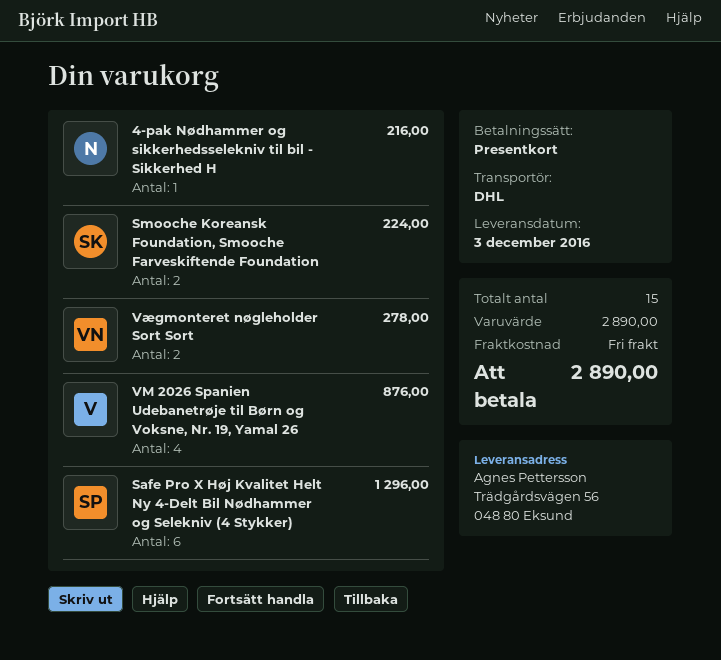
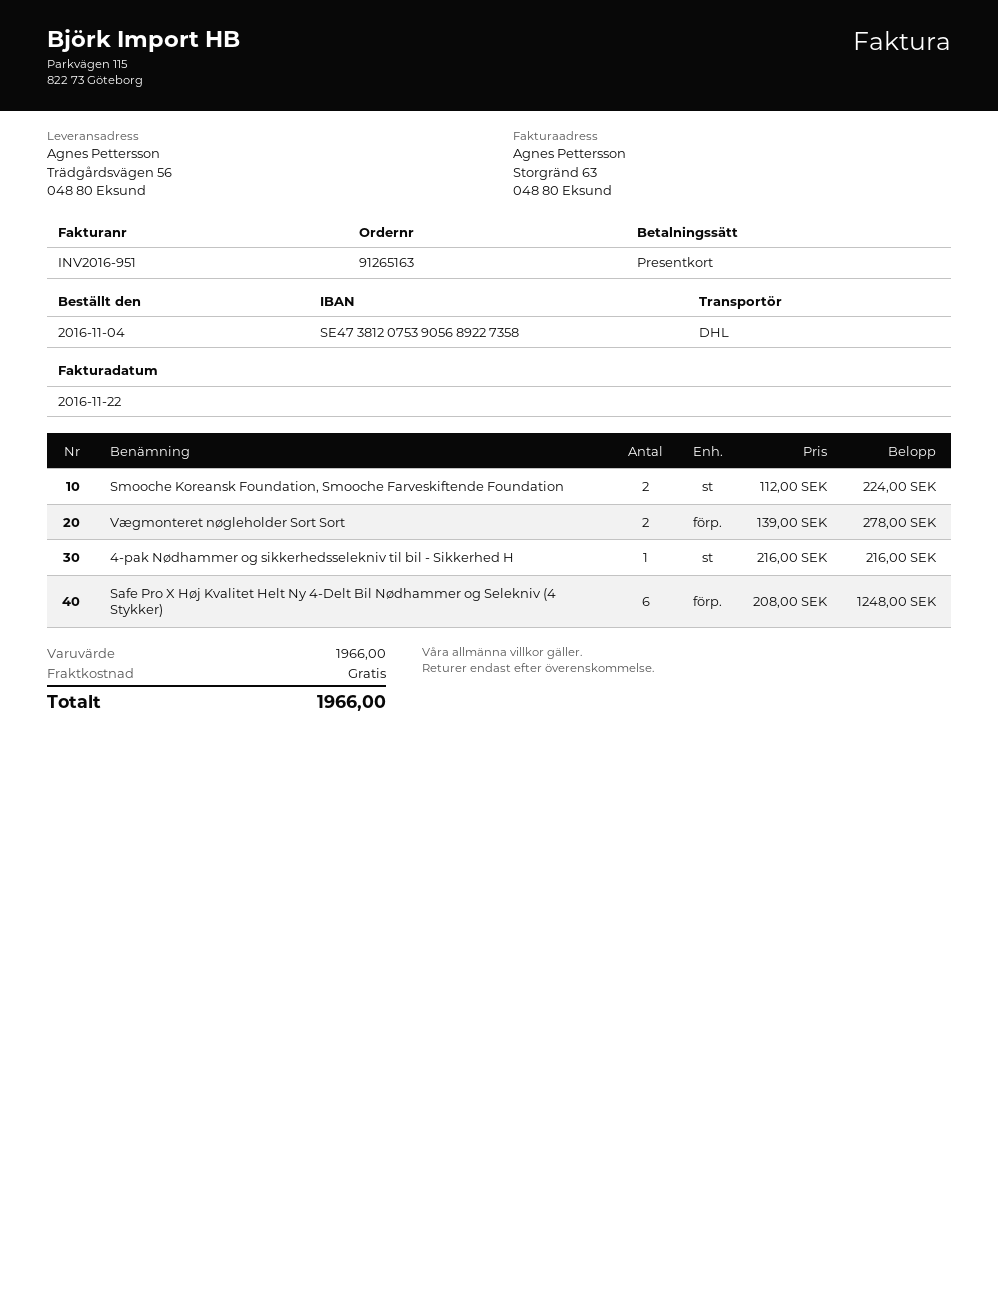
VM 2026 Spanien Udebanetrøje til Børn og Voksne, Nr. 19, Yamal 26: 4 for 876.00 -> none
Safe Pro X Høj Kvalitet Helt Ny 4-Delt Bil Nødhammer og Selekniv (4 Stykker): 6 for 1296.00 -> 6 for 1248.00
subtotal: 2890.00 -> 1966.00
total: 2890.00 -> 1966.00

